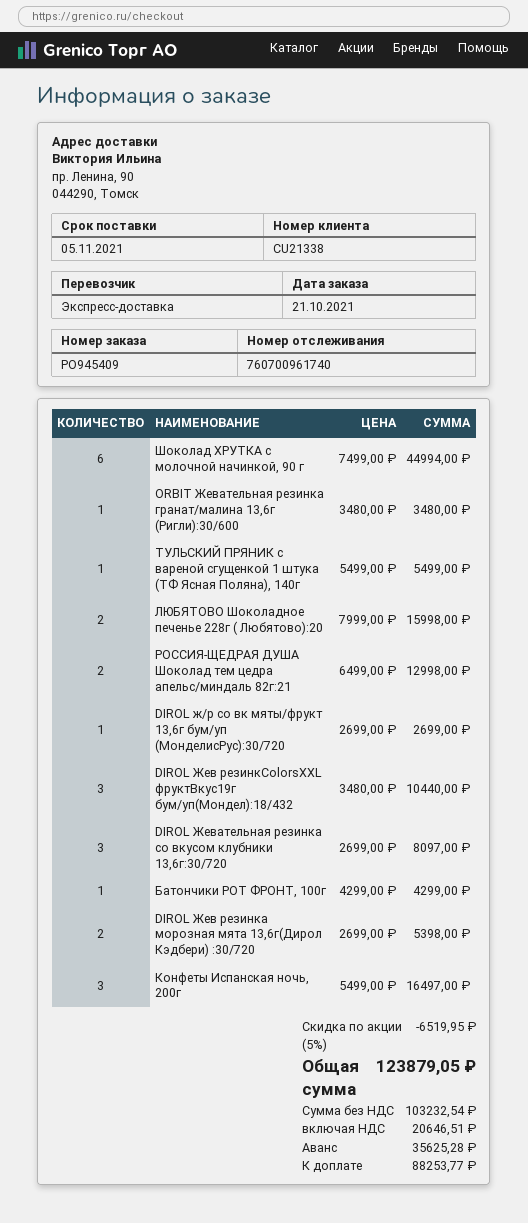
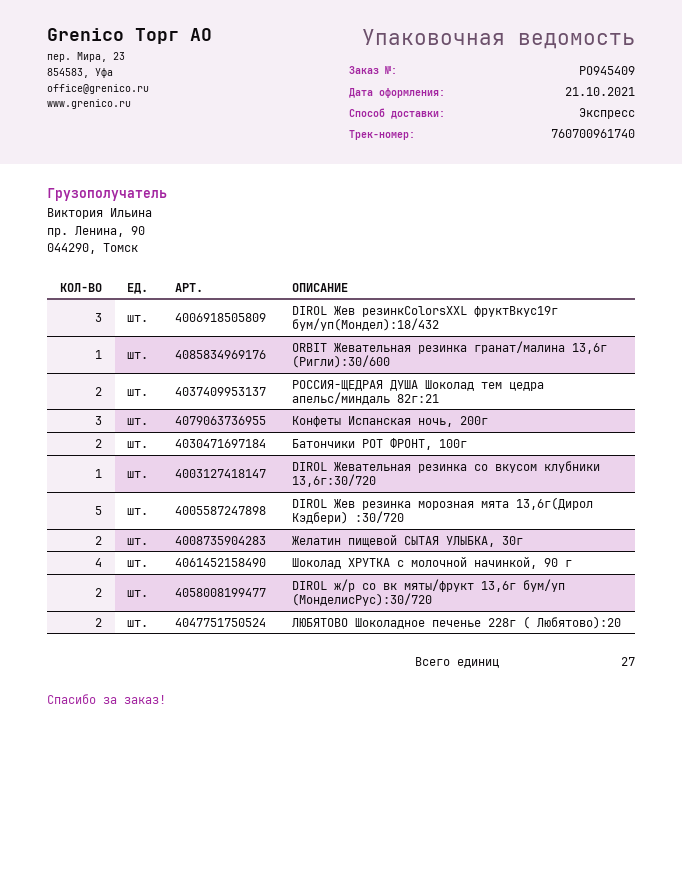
Шоколад ХРУТКА с молочной начинкой, 90 г: 6 -> 4
ТУЛЬСКИЙ ПРЯНИК с вареной сгущенкой 1 штука (ТФ Ясная Поляна), 140г: 1 -> none
DIROL ж/р со вк мяты/фрукт 13,6г бум/уп (МонделисРус):30/720: 1 -> 2
DIROL Жевательная резинка со вкусом клубники 13,6г:30/720: 3 -> 1
Батончики РОТ ФРОНТ, 100г: 1 -> 2
DIROL Жев резинка морозная мята 13,6г(Дирол Кэдбери) :30/720: 2 -> 5
Желатин пищевой СЫТАЯ УЛЫБКА, 30г: none -> 2

